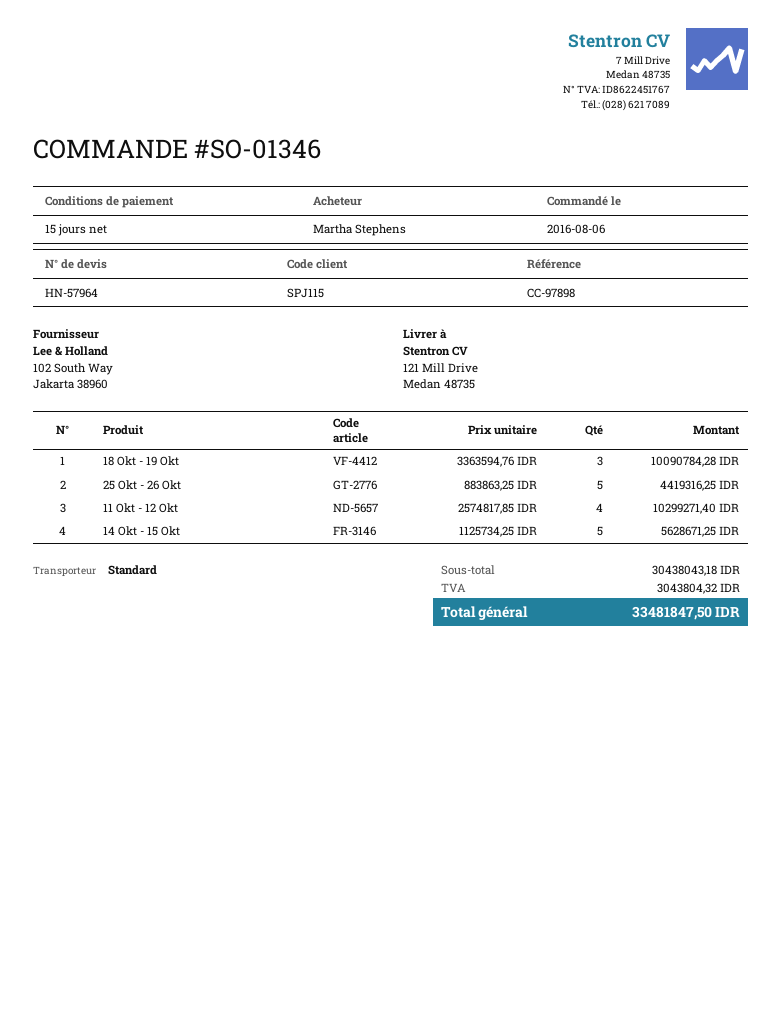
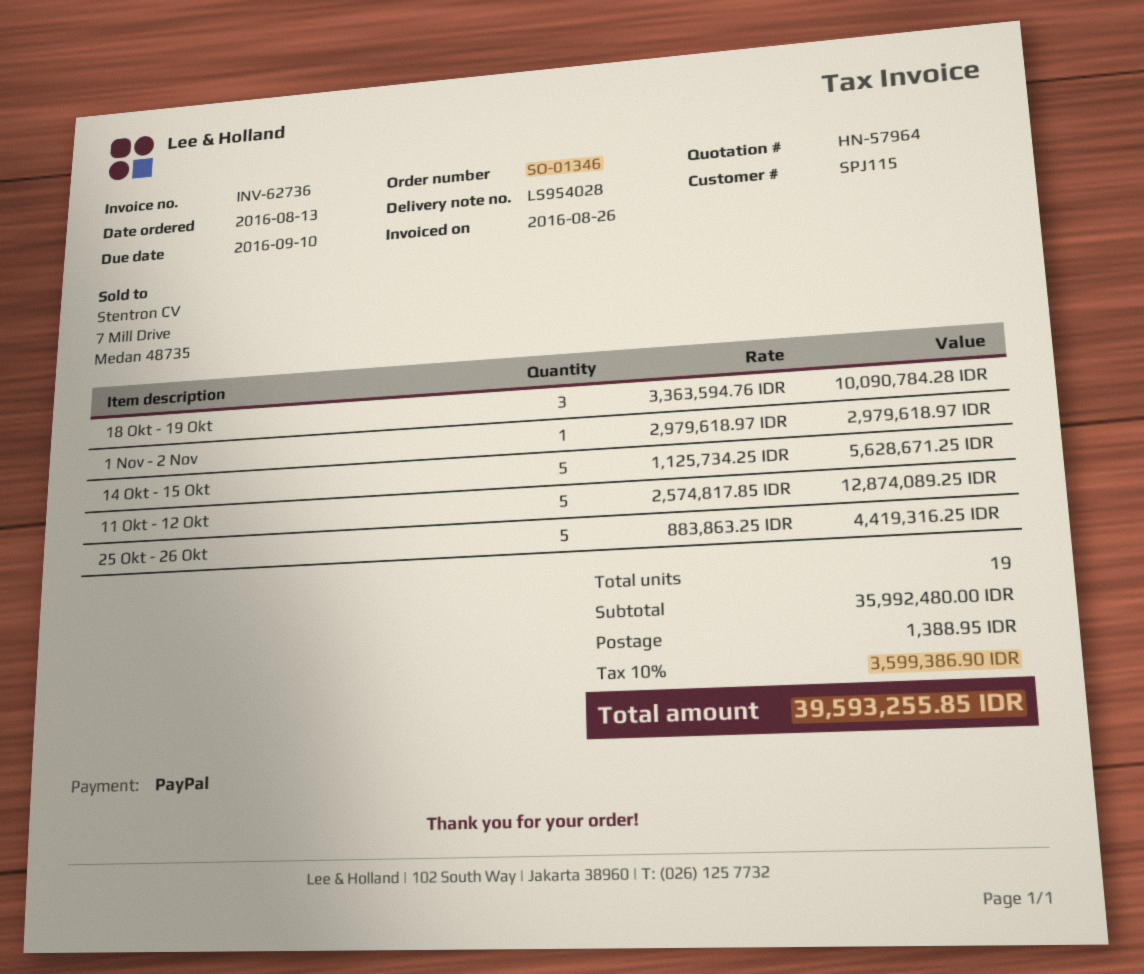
order date: 2016-08-06 -> 2016-08-13
11 Okt - 12 Okt: 4 x 2574817.85 = 10299271.40 -> 5 x 2574817.85 = 12874089.25
1 Nov - 2 Nov: none -> 1 x 2979618.97 = 2979618.97
subtotal: 30438043.18 -> 35992480.00
shipping: none -> 1388.95
tax: 3043804.32 -> 3599386.90
total: 33481847.50 -> 39593255.85

